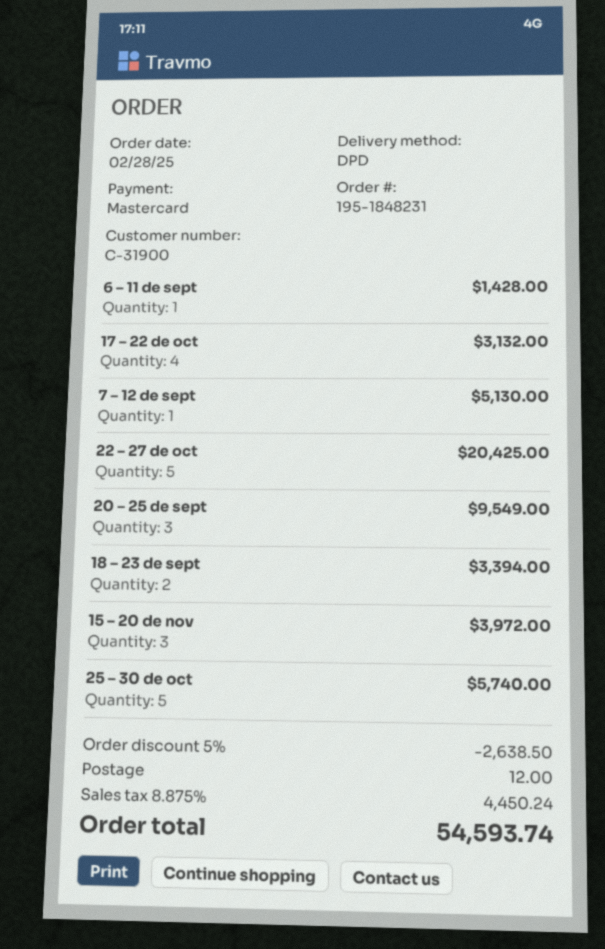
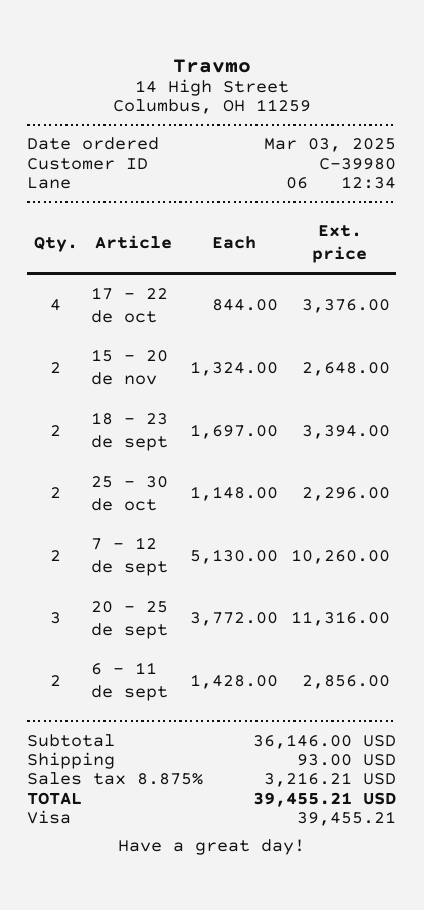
order date: 2025-02-28 -> 2025-03-03
customer number: C-31900 -> C-39980
payment method: Mastercard -> Visa
6 – 11 de sept: 1 for 1428.00 -> 2 for 2856.00
17 – 22 de oct: 4 for 3132.00 -> 4 for 3376.00
7 – 12 de sept: 1 for 5130.00 -> 2 for 10260.00
22 – 27 de oct: 5 for 20425.00 -> none
20 – 25 de sept: 3 for 9549.00 -> 3 for 11316.00
15 – 20 de nov: 3 for 3972.00 -> 2 for 2648.00
25 – 30 de oct: 5 for 5740.00 -> 2 for 2296.00
discount: 5% = 2638.50 -> none
shipping: 12.00 -> 93.00
tax: 8.875% = 4450.24 -> 8.875% = 3216.21
total: 54593.74 -> 39455.21

